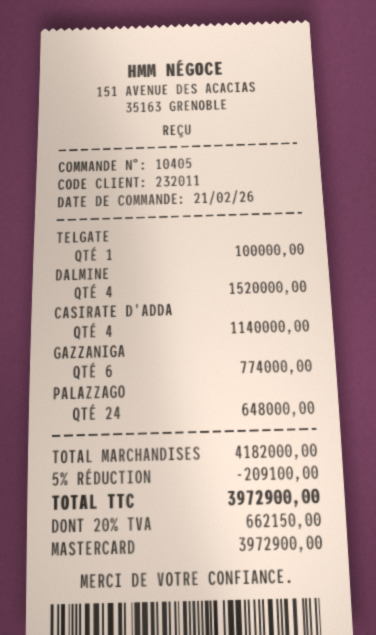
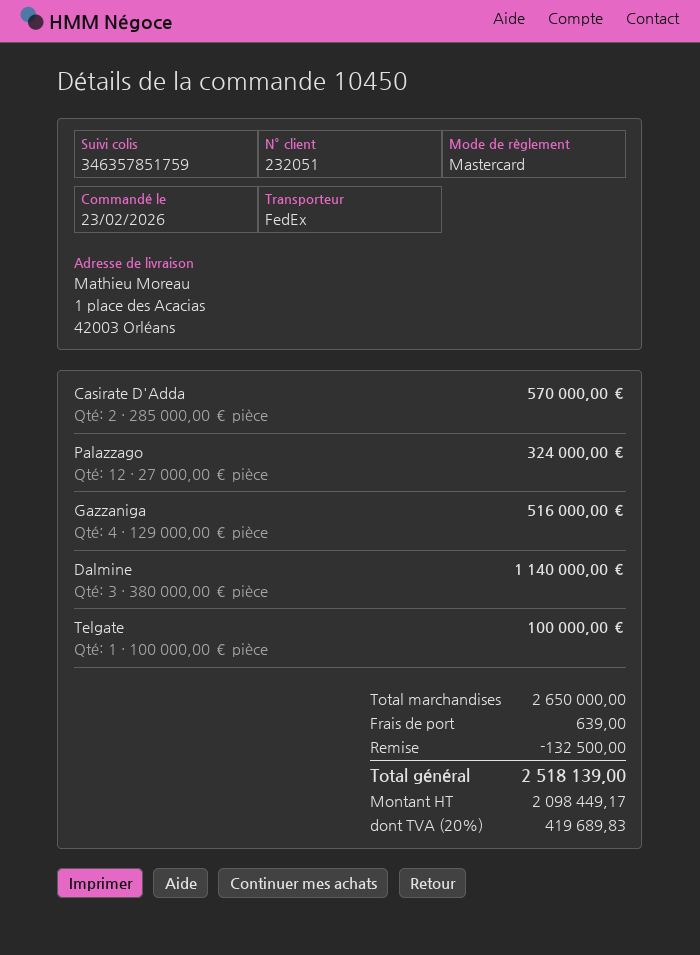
order number: 10405 -> 10450
order date: 2026-02-21 -> 2026-02-23
customer number: 232011 -> 232051
DALMINE: 4 for 1520000.00 -> 3 for 1140000.00
CASIRATE D'ADDA: 4 for 1140000.00 -> 2 for 570000.00
GAZZANIGA: 6 for 774000.00 -> 4 for 516000.00
PALAZZAGO: 24 for 648000.00 -> 12 for 324000.00
subtotal: 4182000.00 -> 2650000.00
discount: 209100.00 -> 132500.00
shipping: none -> 639.00
tax: 20% = 662150.00 -> 20% = 419689.83
total: 3972900.00 -> 2518139.00

